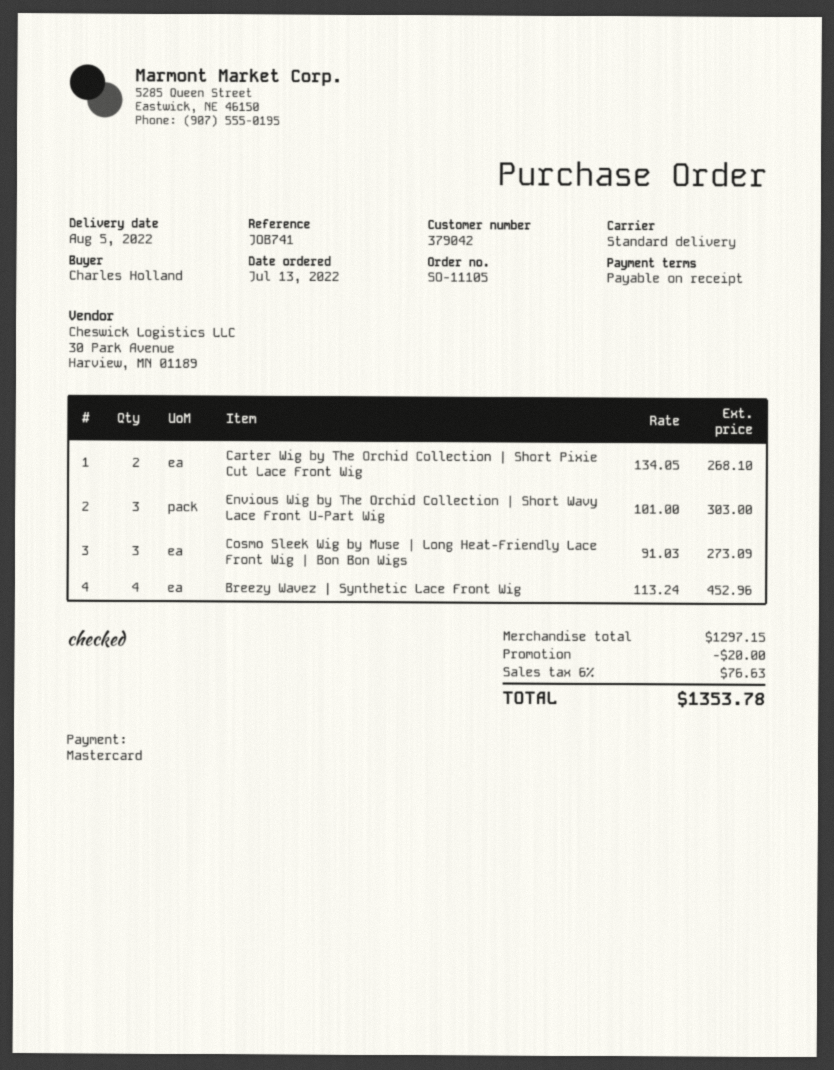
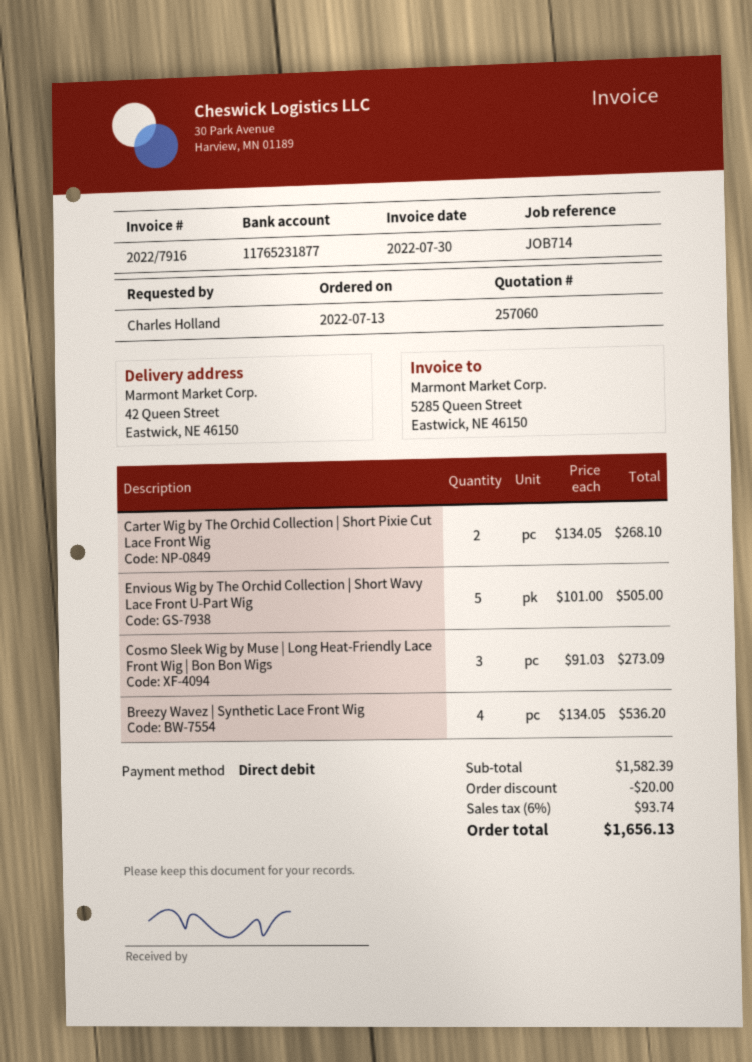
reference: JOB741 -> JOB714
payment method: Mastercard -> direct debit
Envious Wig by The Orchid Collection | Short Wavy Lace Front U-Part Wig: 3 x 101.00 = 303.00 -> 5 x 101.00 = 505.00
Breezy Wavez | Synthetic Lace Front Wig: 4 x 113.24 = 452.96 -> 4 x 134.05 = 536.20
subtotal: 1297.15 -> 1582.39
tax: 6% = 76.63 -> 6% = 93.74
total: 1353.78 -> 1656.13

